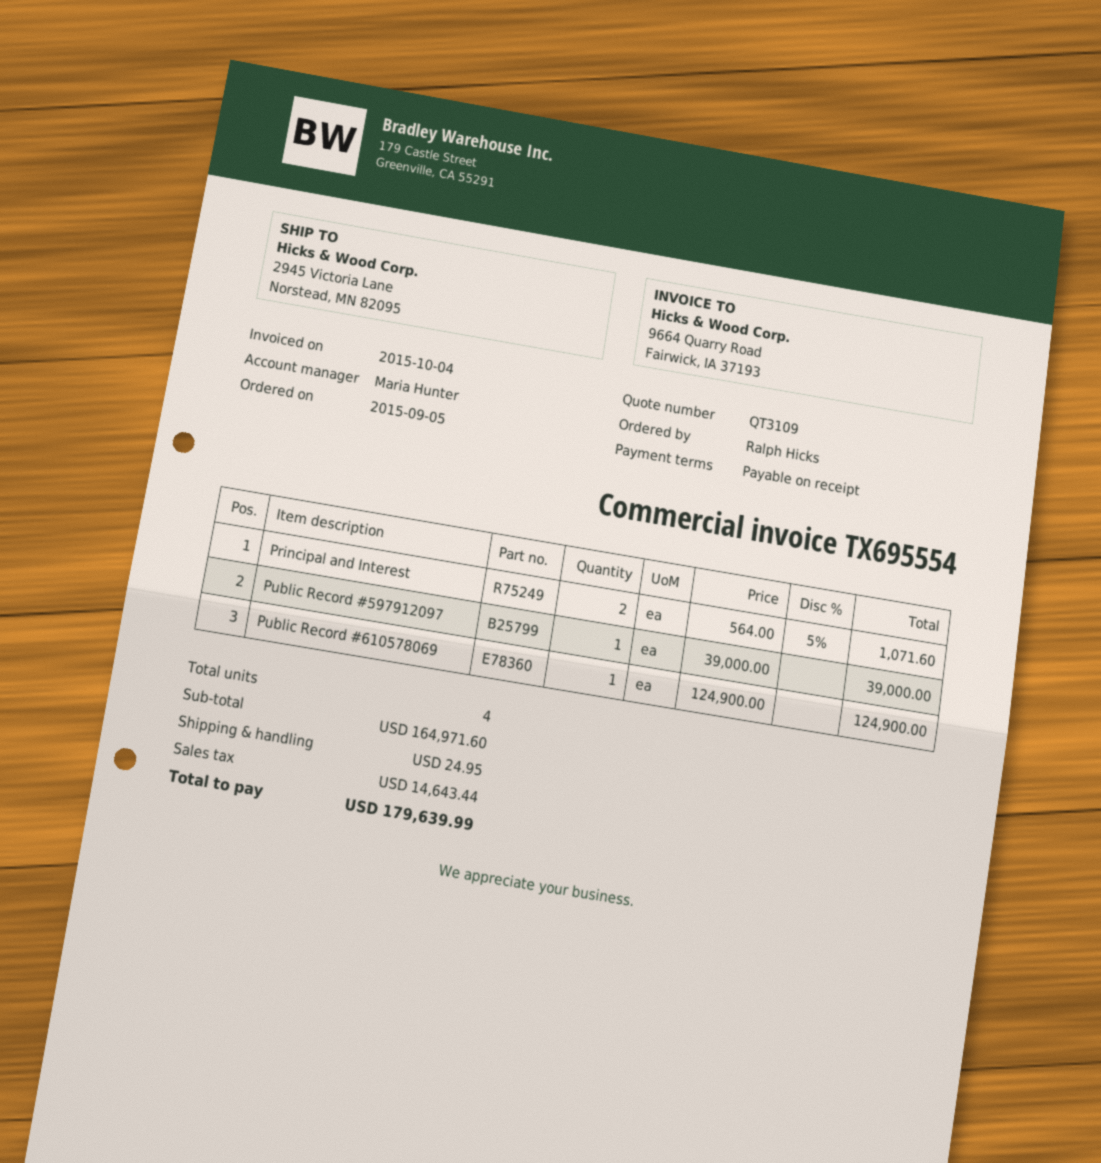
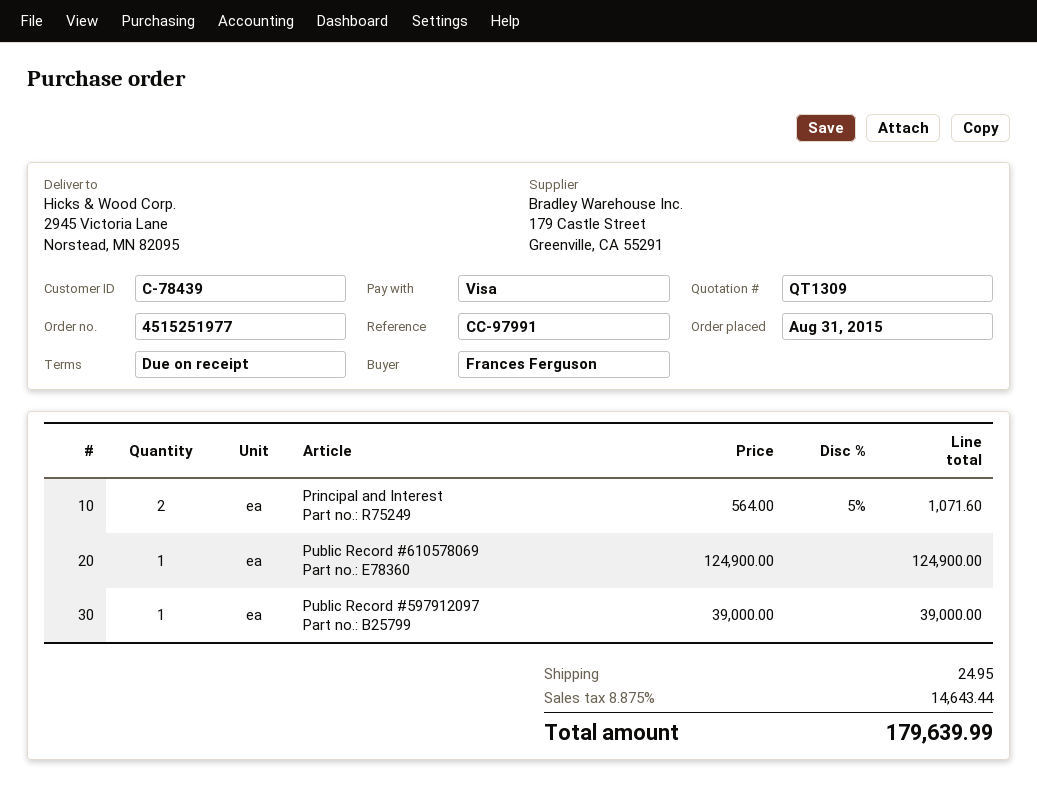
quote number: QT3109 -> QT1309
order date: 2015-09-05 -> 2015-08-31
ordered by: Ralph Hicks -> Frances Ferguson

